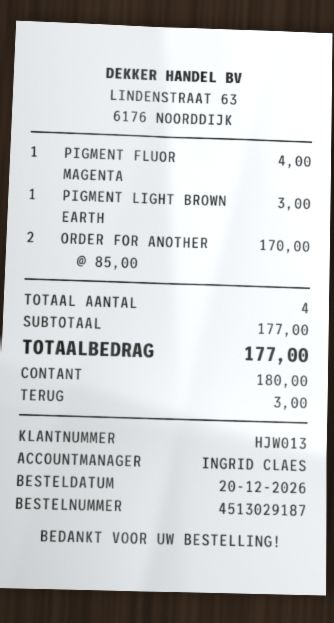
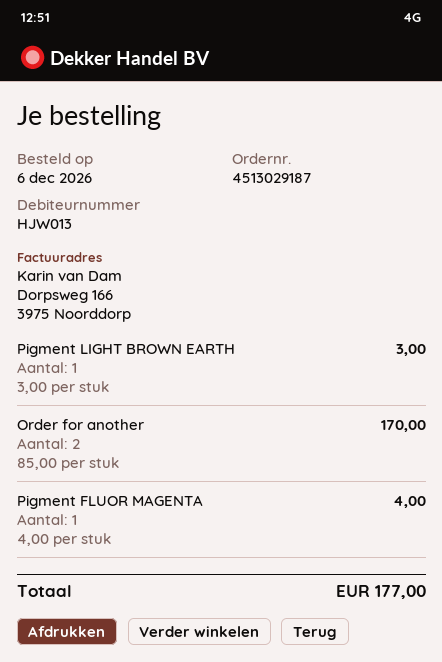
order date: 2026-12-20 -> 2026-12-06

